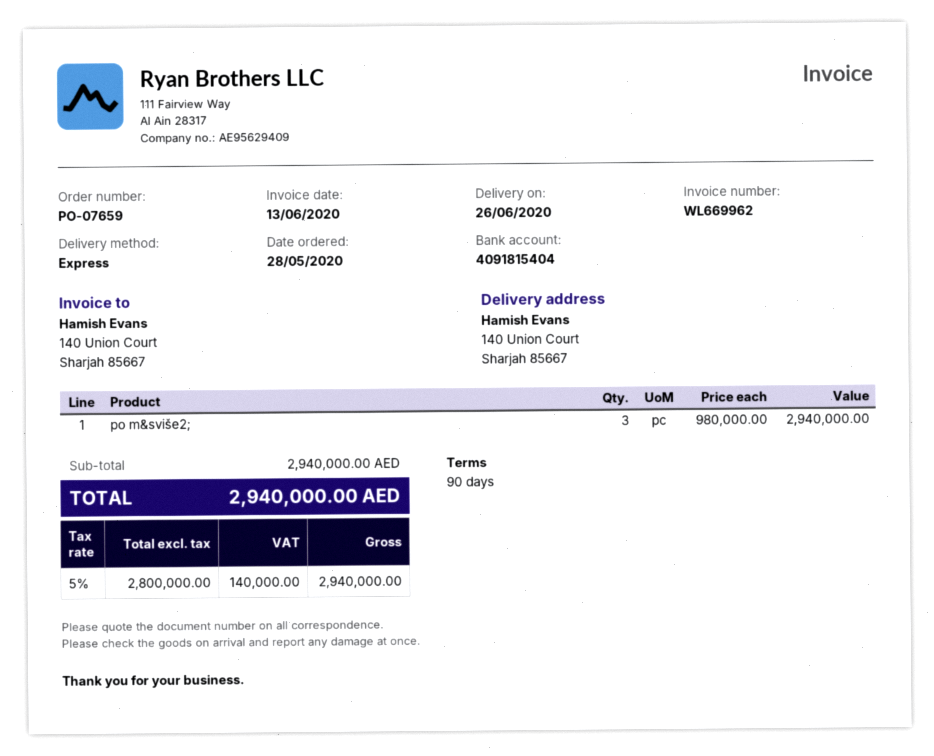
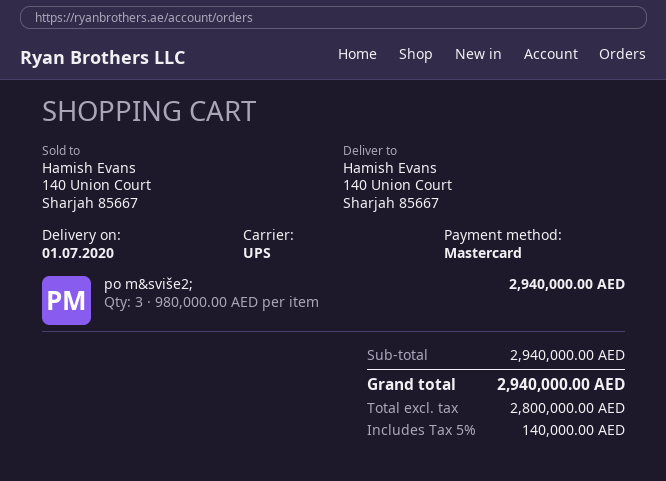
delivery date: 2020-06-26 -> 2020-07-01
shipping method: express -> UPS

